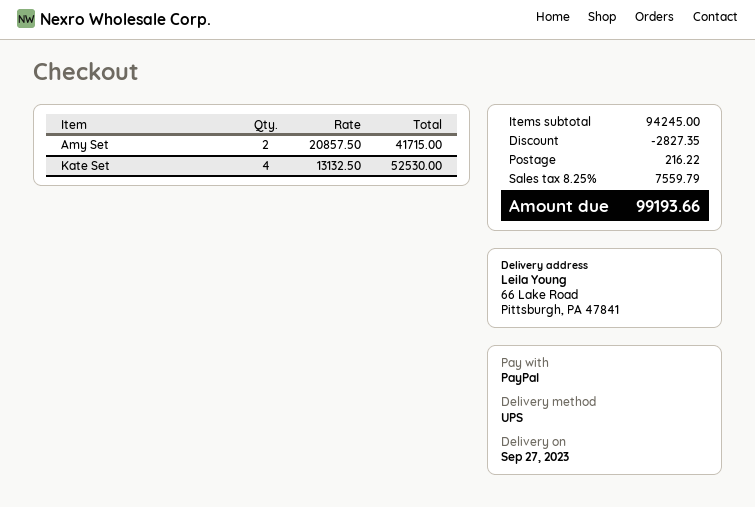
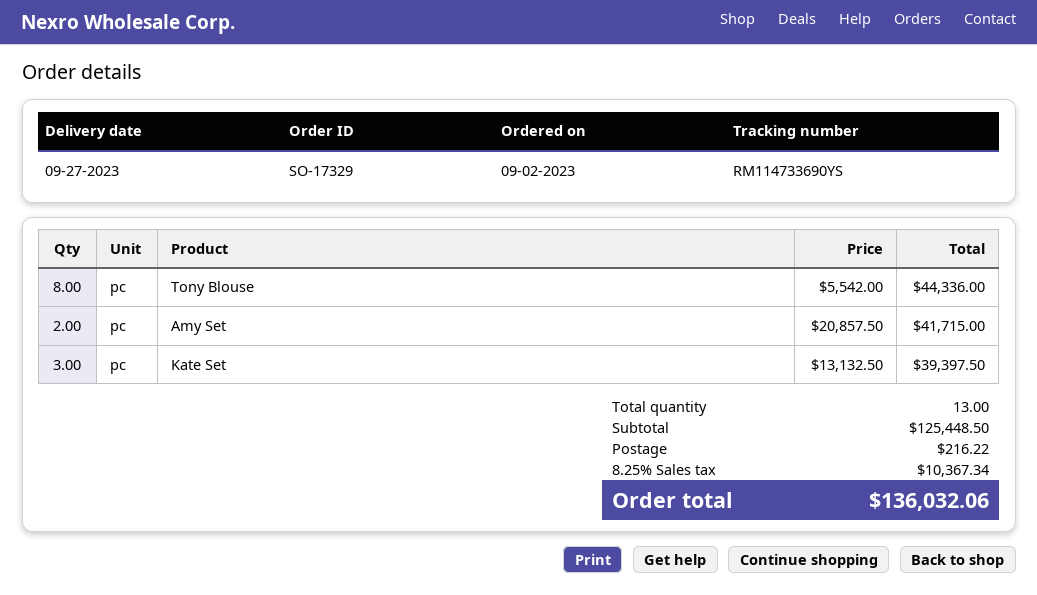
Kate Set: 4 x 13132.50 = 52530.00 -> 3 x 13132.50 = 39397.50
Tony Blouse: none -> 8 x 5542.00 = 44336.00
subtotal: 94245.00 -> 125448.50
discount: 2827.35 -> none
tax: 8.25% = 7559.79 -> 8.25% = 10367.34
total: 99193.66 -> 136032.06

